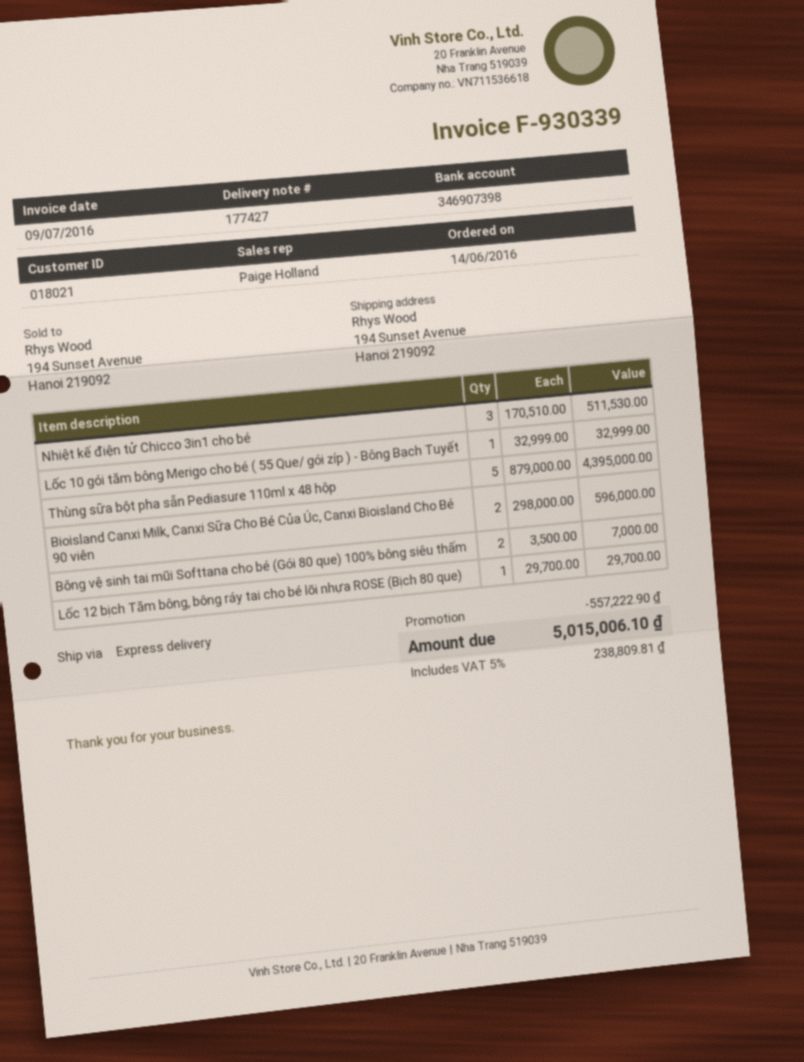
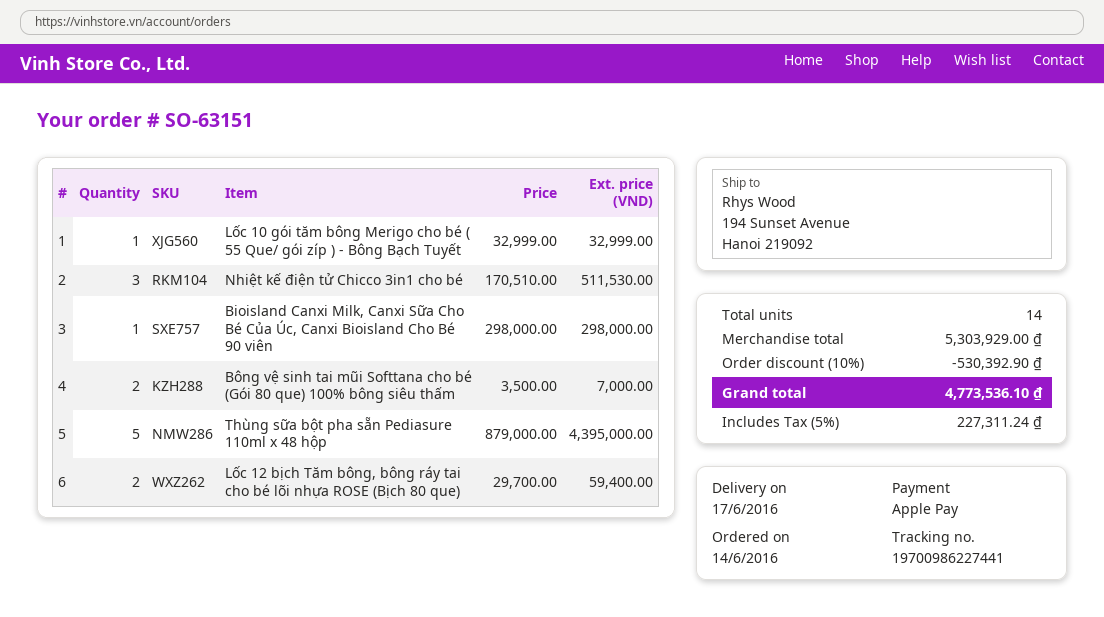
Bioisland Canxi Milk, Canxi Sữa Cho Bé Của Úc, Canxi Bioisland Cho Bé 90 viên: 2 x 298000.00 = 596000.00 -> 1 x 298000.00 = 298000.00
Lốc 12 bịch Tăm bông, bông ráy tai cho bé lõi nhựa ROSE (Bịch 80 que): 1 x 29700.00 = 29700.00 -> 2 x 29700.00 = 59400.00
discount: 557222.90 -> 530392.90
tax: 5% = 238809.81 -> 5% = 227311.24
total: 5015006.10 -> 4773536.10

